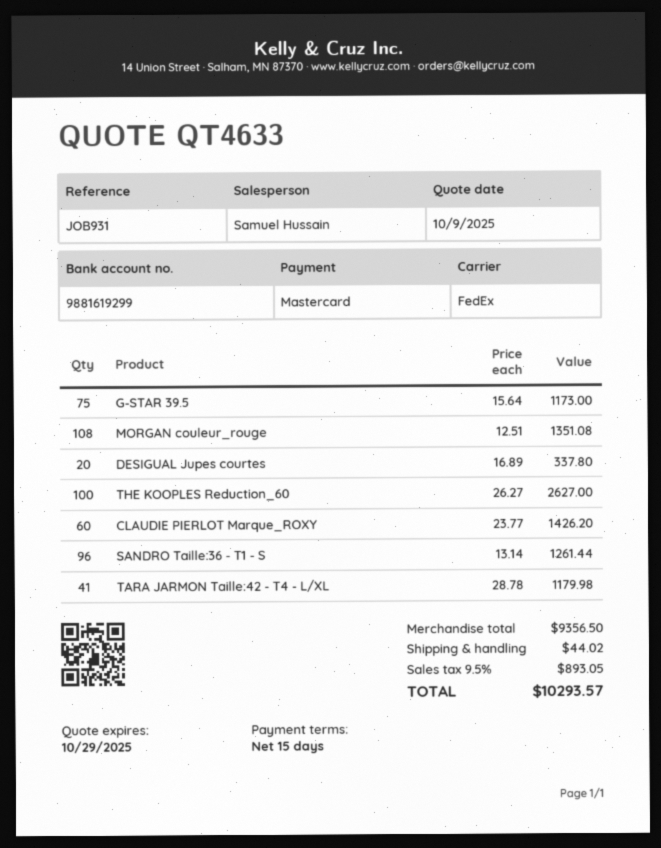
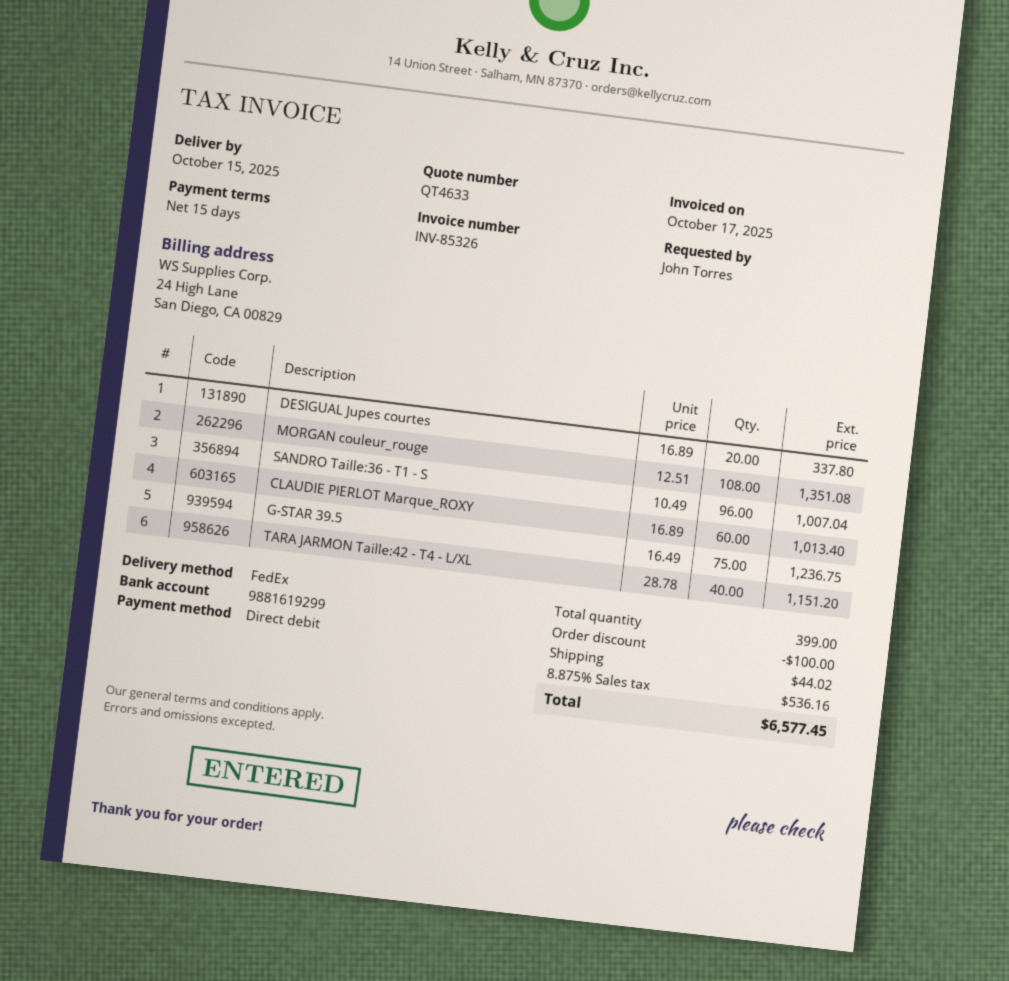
payment method: Mastercard -> direct debit
G-STAR 39.5: 75 x 15.64 = 1173.00 -> 75 x 16.49 = 1236.75
THE KOOPLES Reduction_60: 100 x 26.27 = 2627.00 -> none
CLAUDIE PIERLOT Marque_ROXY: 60 x 23.77 = 1426.20 -> 60 x 16.89 = 1013.40
SANDRO Taille:36 - T1 - S: 96 x 13.14 = 1261.44 -> 96 x 10.49 = 1007.04
TARA JARMON Taille:42 - T4 - L/XL: 41 x 28.78 = 1179.98 -> 40 x 28.78 = 1151.20
discount: none -> 100.00
tax: 9.5% = 893.05 -> 8.875% = 536.16
total: 10293.57 -> 6577.45

